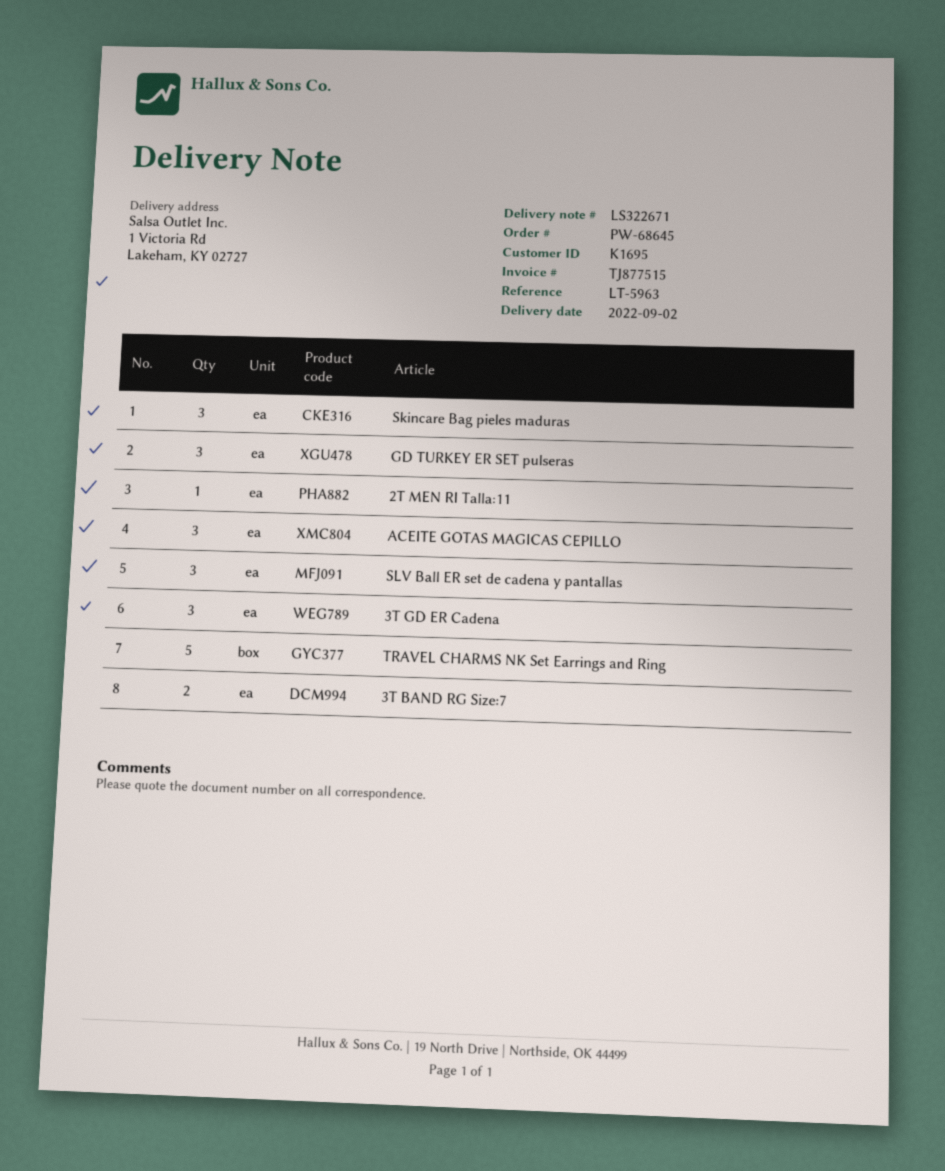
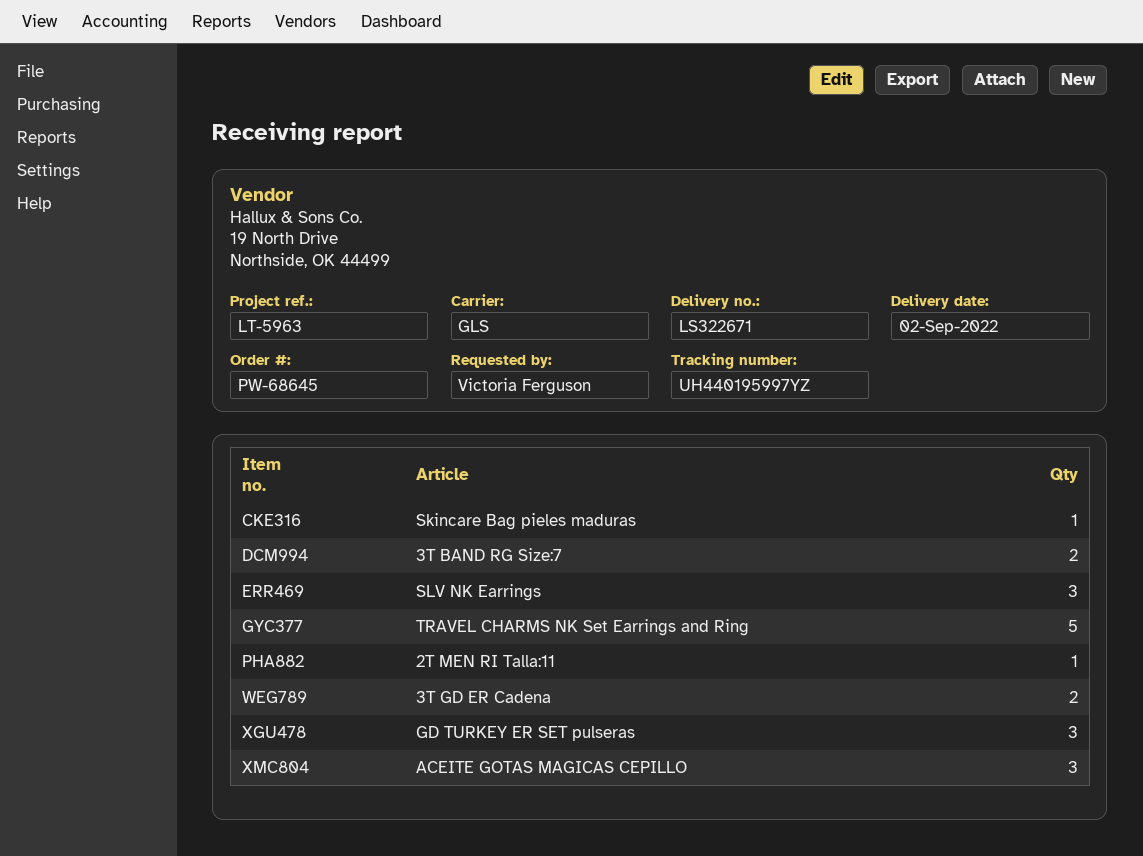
Skincare Bag pieles maduras: 3 -> 1
SLV Ball ER set de cadena y pantallas: 3 -> none
3T GD ER Cadena: 3 -> 2
SLV NK Earrings: none -> 3

